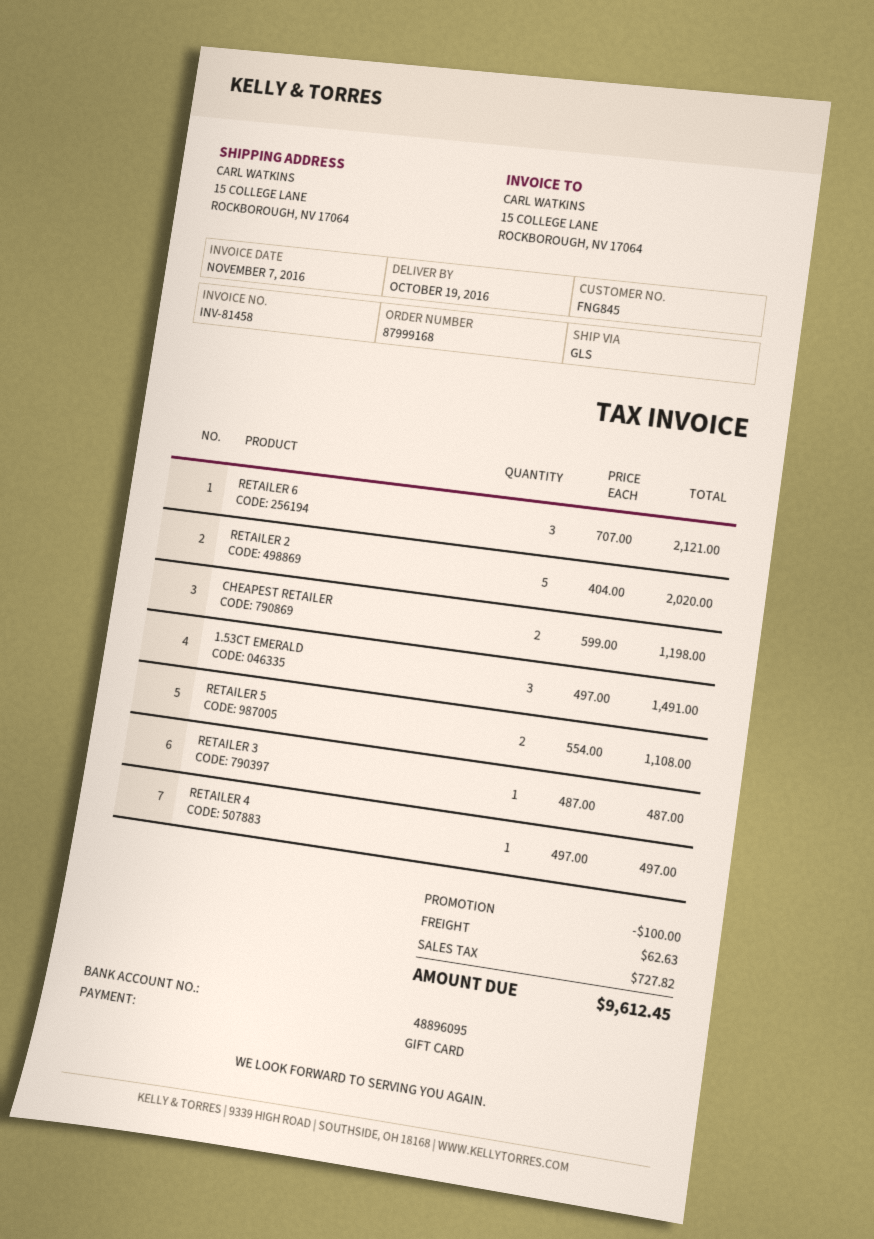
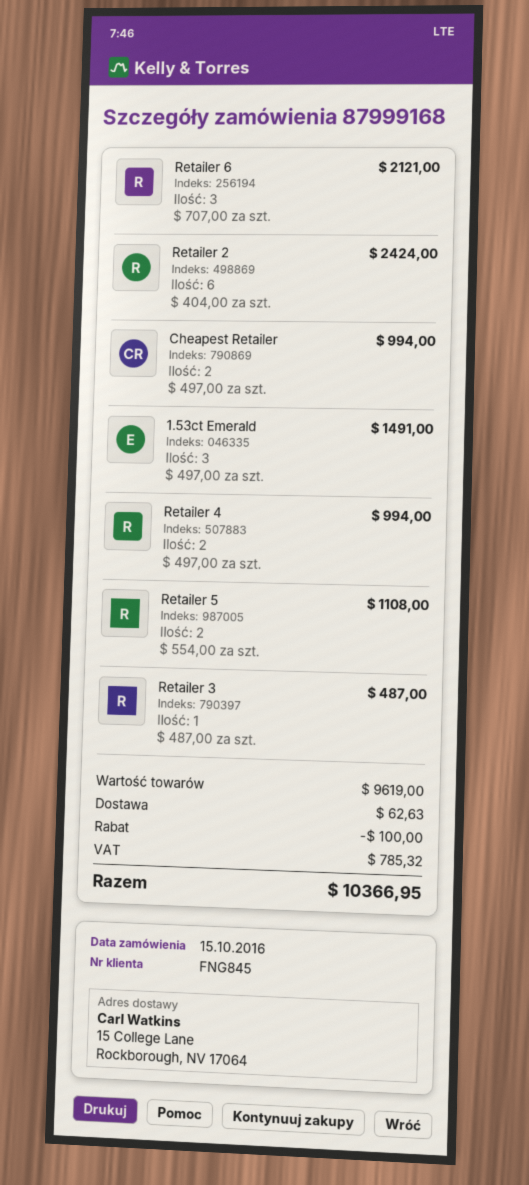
RETAILER 2: 5 x 404.00 = 2020.00 -> 6 x 404.00 = 2424.00
CHEAPEST RETAILER: 2 x 599.00 = 1198.00 -> 2 x 497.00 = 994.00
RETAILER 4: 1 x 497.00 = 497.00 -> 2 x 497.00 = 994.00
tax: 727.82 -> 785.32
total: 9612.45 -> 10366.95

